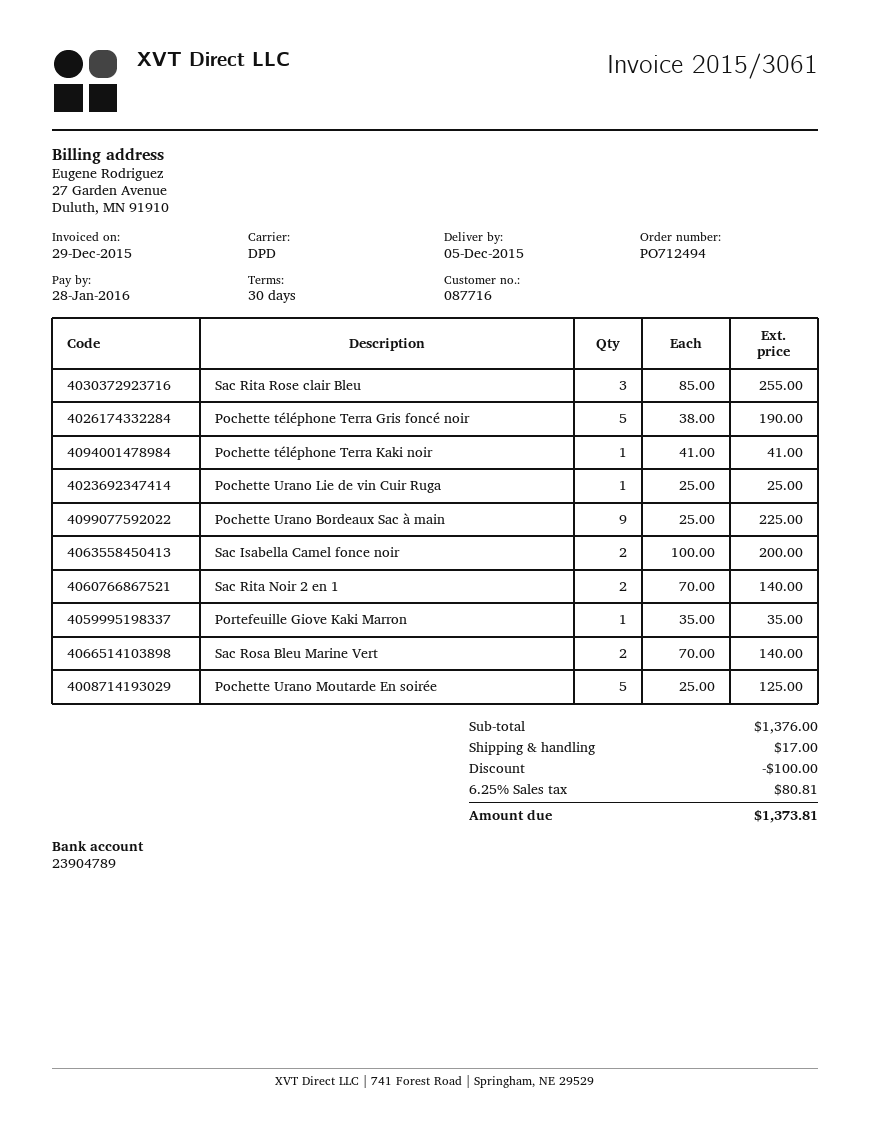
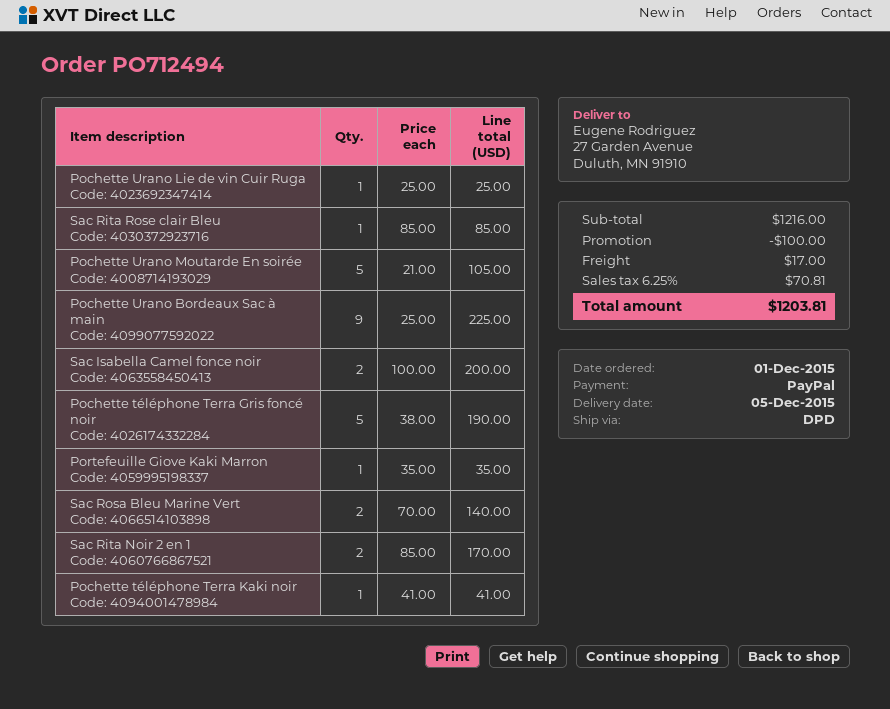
Sac Rita Rose clair Bleu: 3 x 85.00 = 255.00 -> 1 x 85.00 = 85.00
Sac Rita Noir 2 en 1: 2 x 70.00 = 140.00 -> 2 x 85.00 = 170.00
Pochette Urano Moutarde En soirée: 5 x 25.00 = 125.00 -> 5 x 21.00 = 105.00
subtotal: 1376.00 -> 1216.00
tax: 6.25% = 80.81 -> 6.25% = 70.81
total: 1373.81 -> 1203.81

